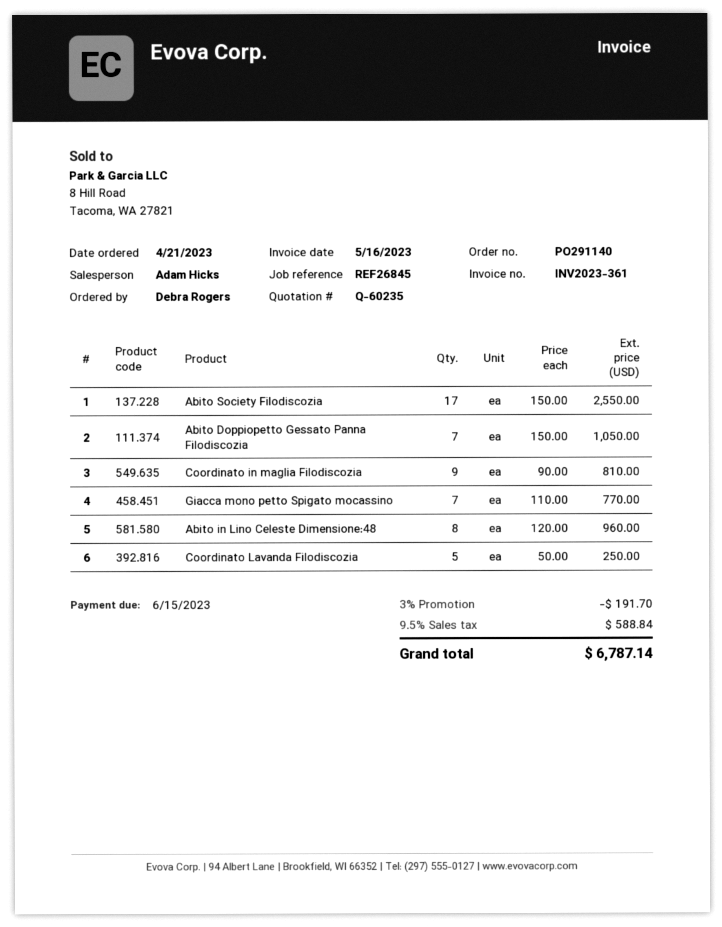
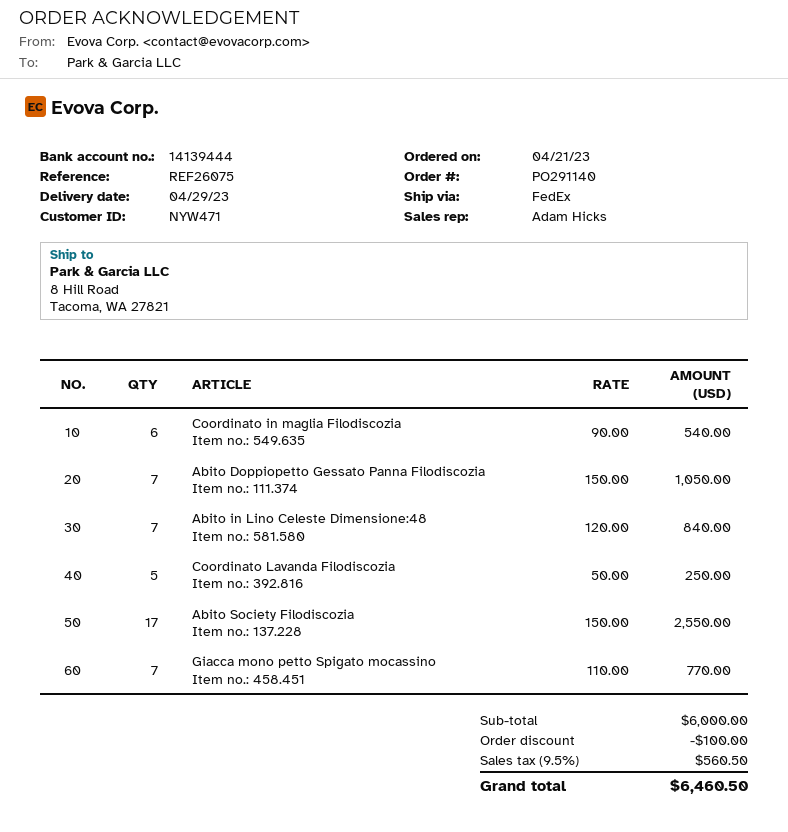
reference: REF26845 -> REF26075
Coordinato in maglia Filodiscozia: 9 x 90.00 = 810.00 -> 6 x 90.00 = 540.00
Abito in Lino Celeste Dimensione:48: 8 x 120.00 = 960.00 -> 7 x 120.00 = 840.00
discount: 191.70 -> 100.00
tax: 9.5% = 588.84 -> 9.5% = 560.50
total: 6787.14 -> 6460.50

